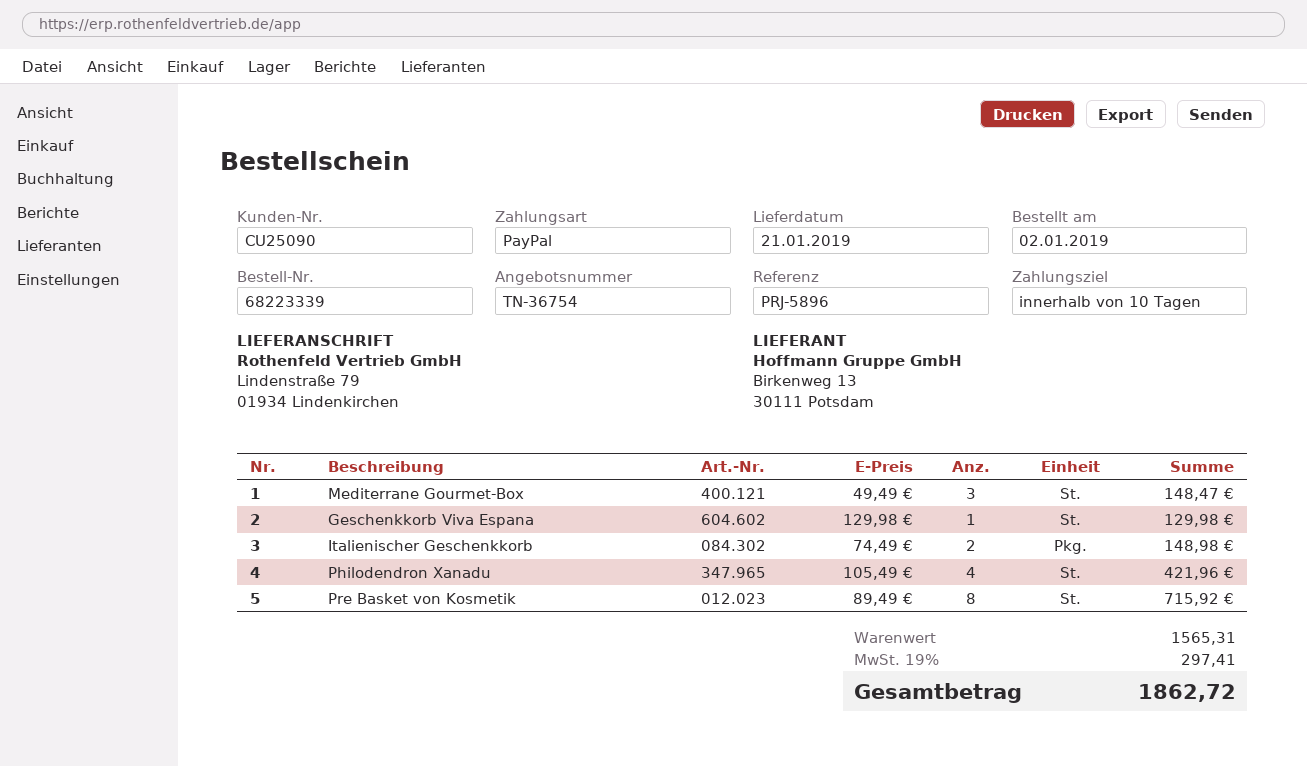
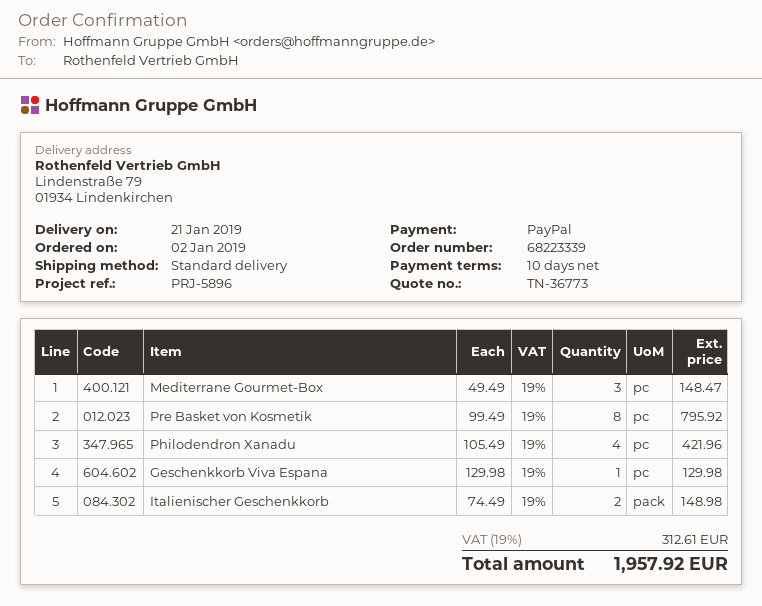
quote number: TN-36754 -> TN-36773
Pre Basket von Kosmetik: 8 x 89.49 = 715.92 -> 8 x 99.49 = 795.92
tax: 19% = 297.41 -> 19% = 312.61
total: 1862.72 -> 1957.92

